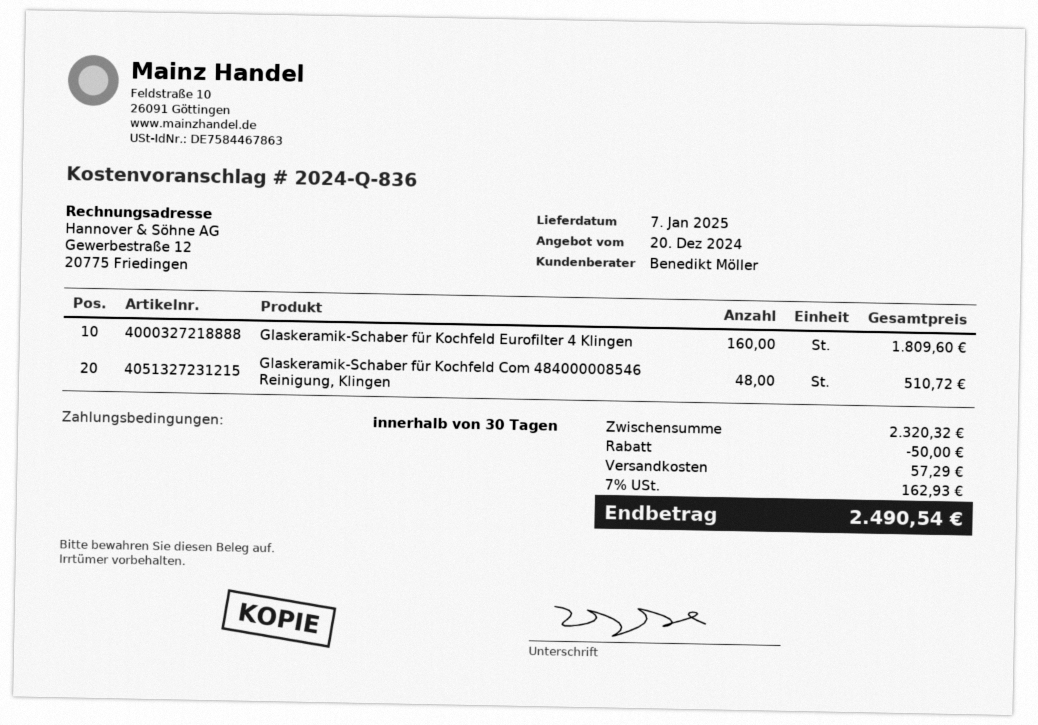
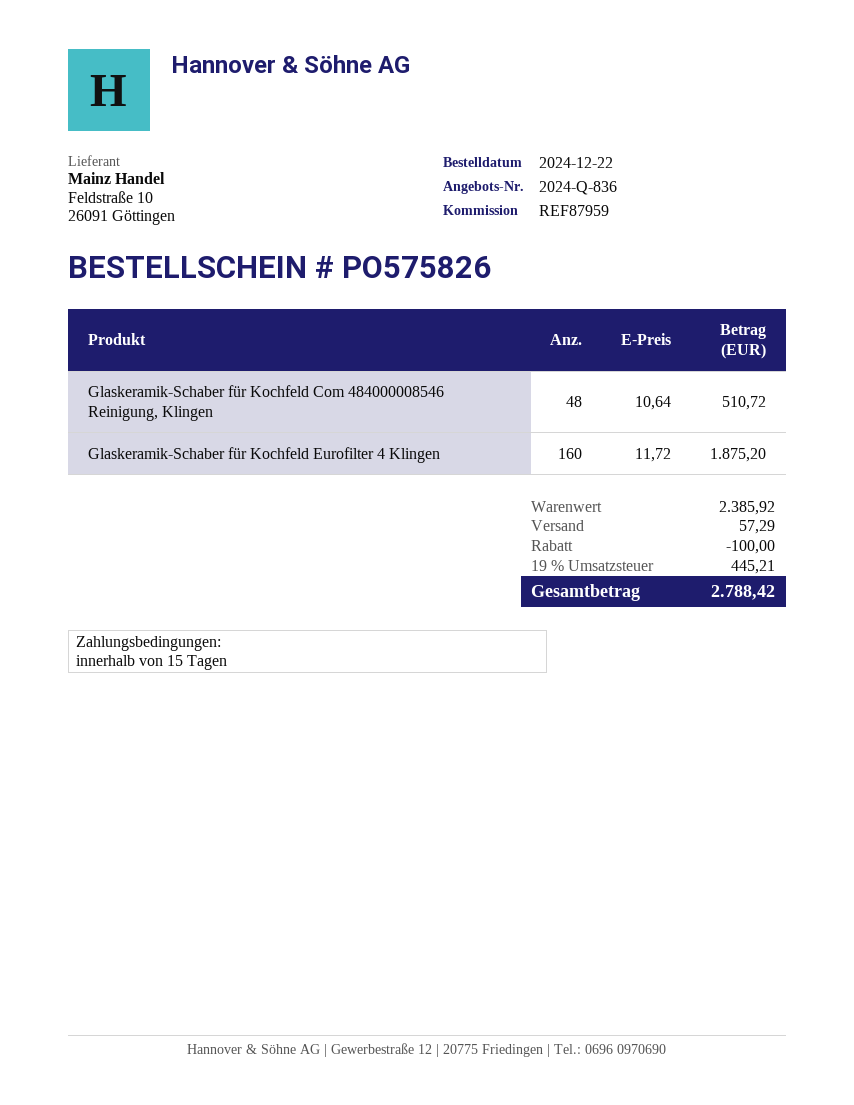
payment terms: 30 days -> 15 days
Glaskeramik-Schaber für Kochfeld Eurofilter 4 Klingen: 160 for 1809.60 -> 160 for 1875.20
subtotal: 2320.32 -> 2385.92
discount: 50.00 -> 100.00
tax: 7% = 162.93 -> 19% = 445.21
total: 2490.54 -> 2788.42

